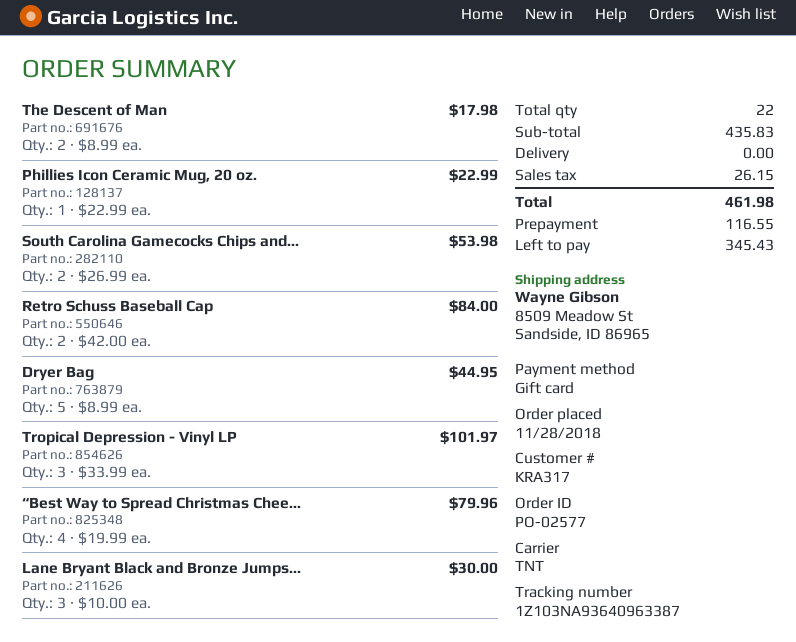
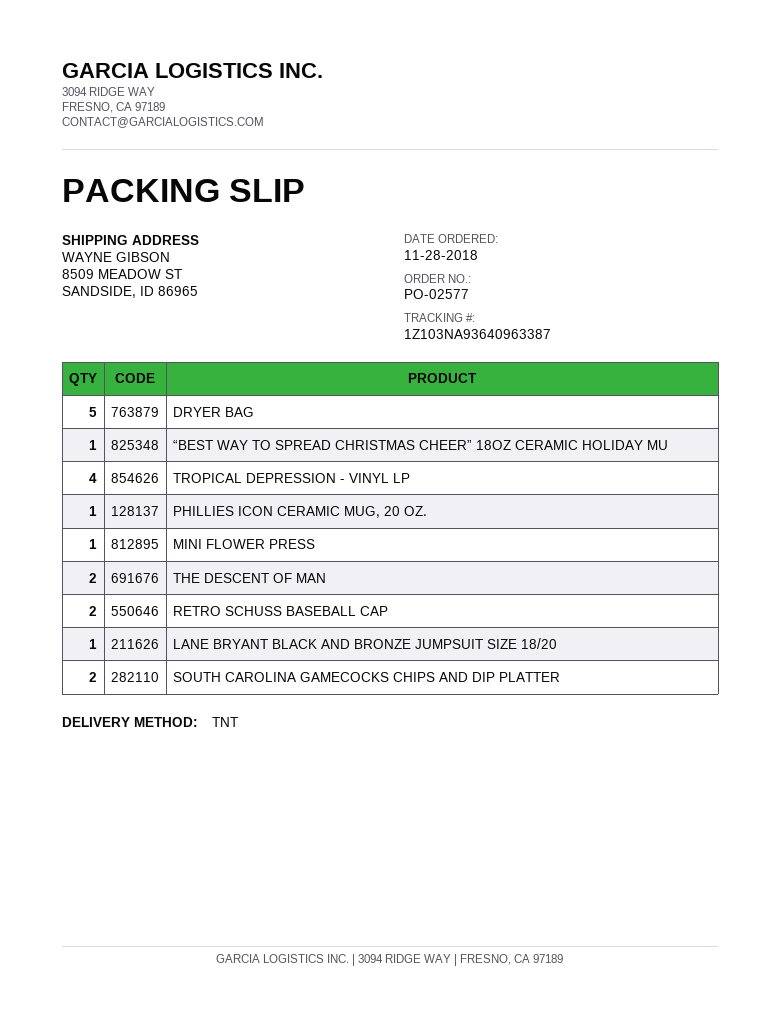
Tropical Depression - Vinyl LP: 3 -> 4
“Best Way to Spread Christmas Chee...: 4 -> 1
Lane Bryant Black and Bronze Jumps...: 3 -> 1
MINI FLOWER PRESS: none -> 1

